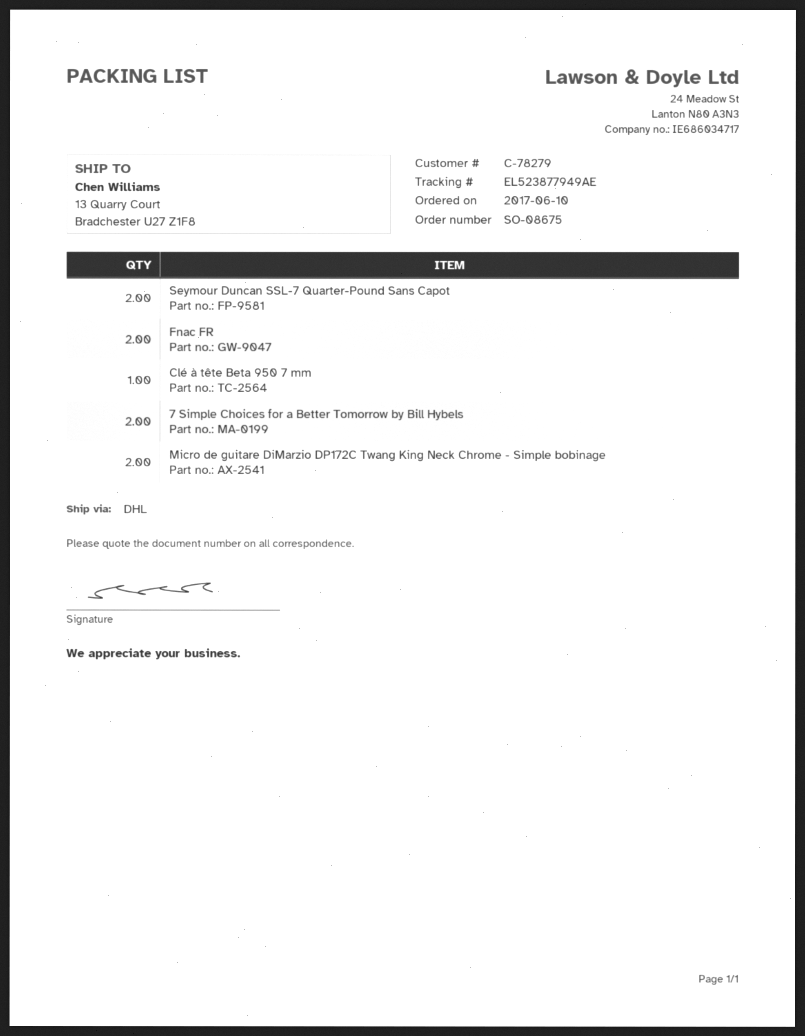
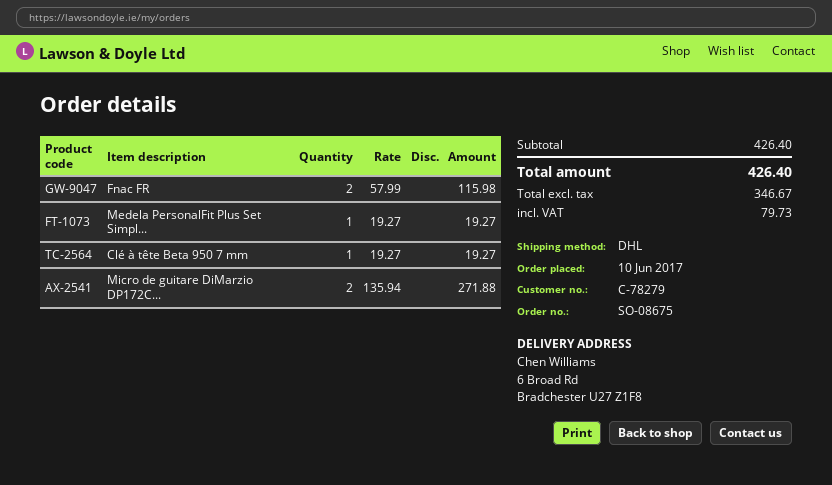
ship to: 13 Quarry Court, Bradchester U27 Z1F8 -> 6 Broad Rd, Bradchester U27 Z1F8
Seymour Duncan SSL-7 Quarter-Pound Sans Capot: 2 -> none
7 Simple Choices for a Better Tomorrow by Bill Hybels: 2 -> none
Medela PersonalFit Plus Set Simpl...: none -> 1

